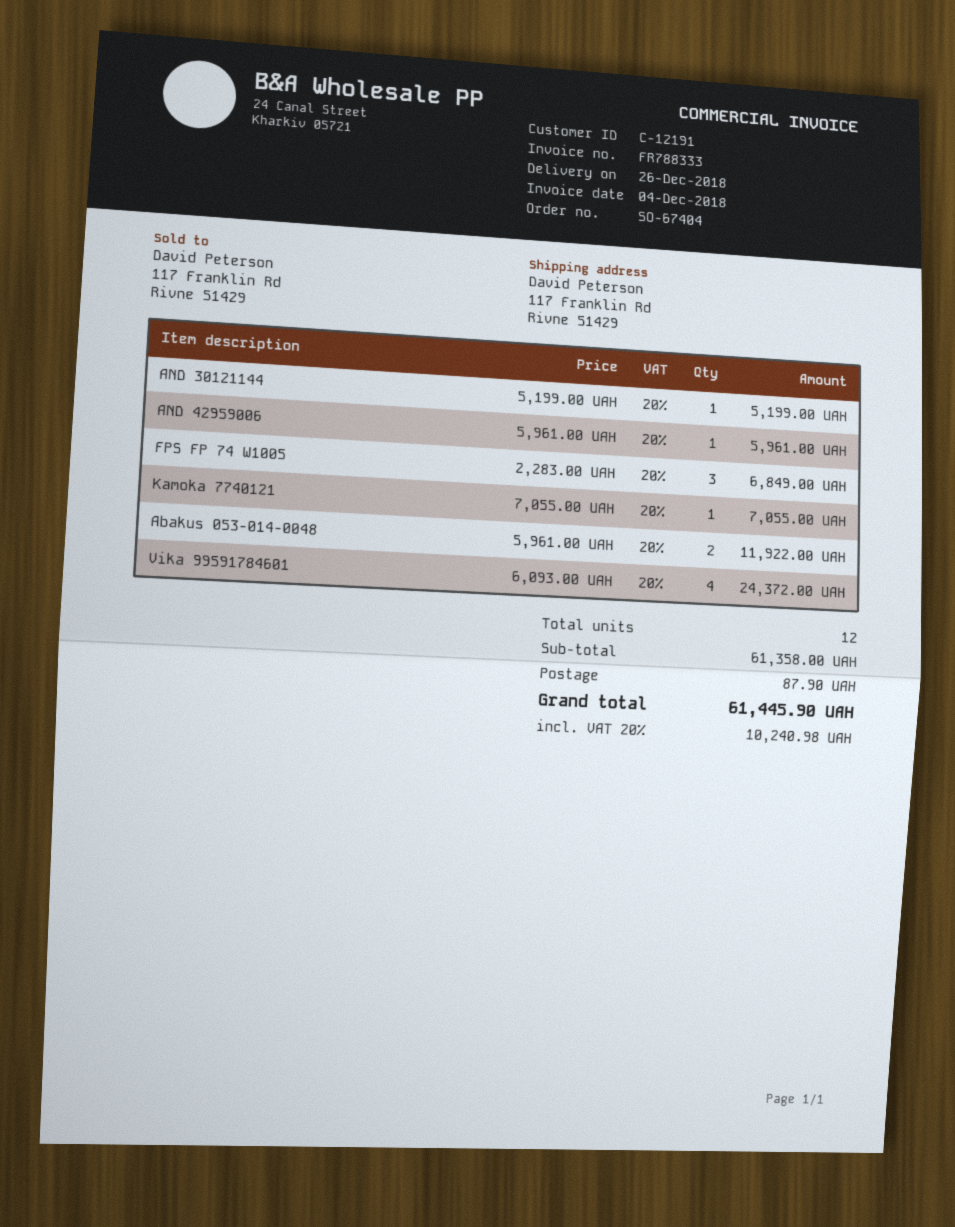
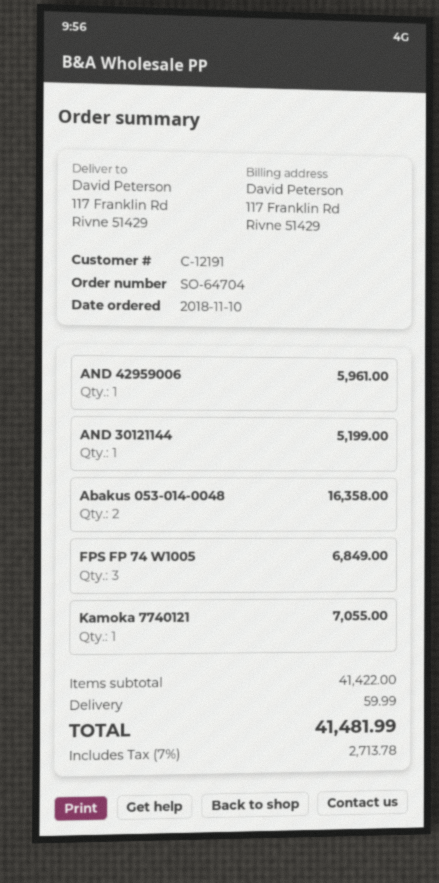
order number: SO-67404 -> SO-64704
Abakus 053-014-0048: 2 for 11922.00 -> 2 for 16358.00
Vika 99591784601: 4 for 24372.00 -> none
subtotal: 61358.00 -> 41422.00
shipping: 87.90 -> 59.99
tax: 20% = 10240.98 -> 7% = 2713.78
total: 61445.90 -> 41481.99

